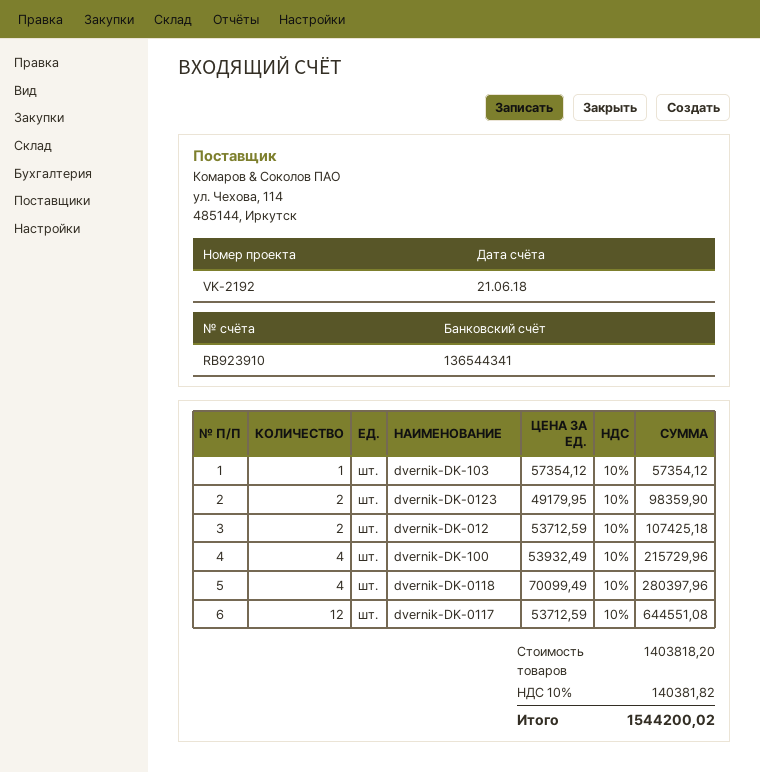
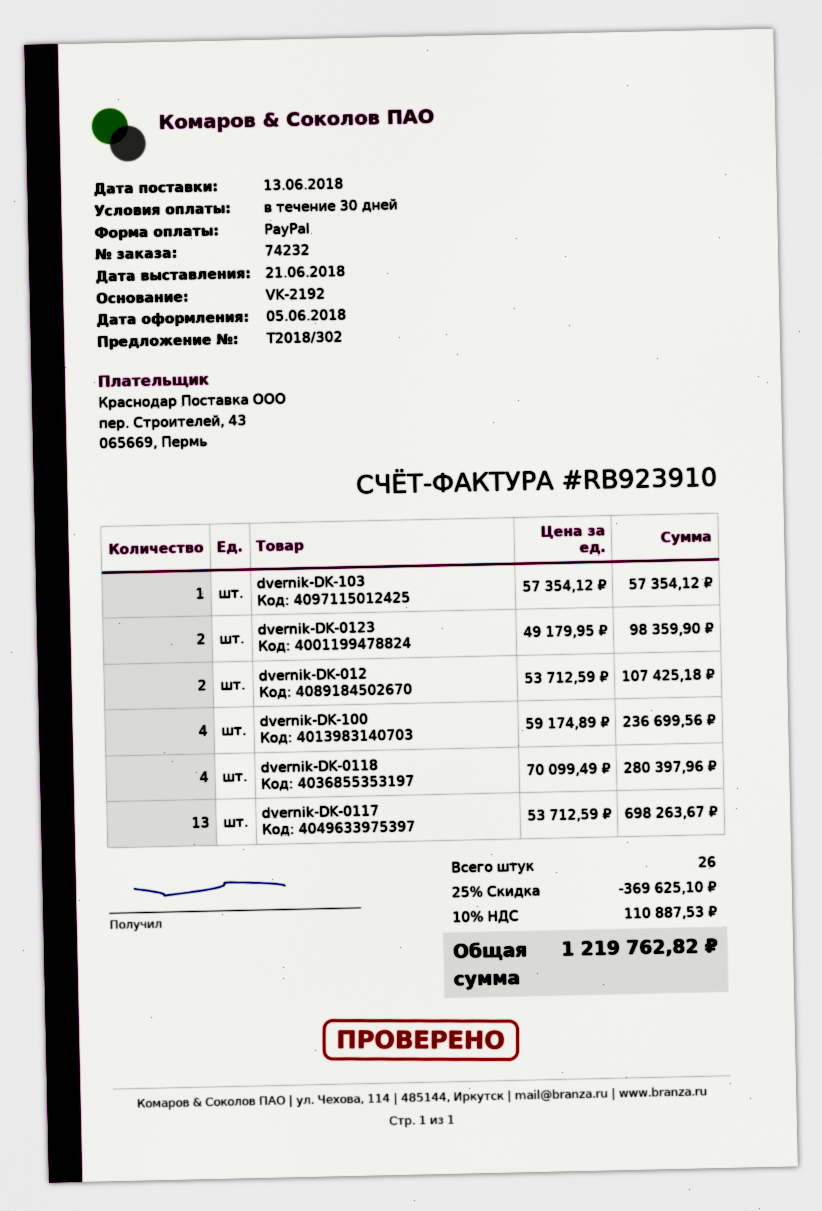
dvernik-DK-100: 4 x 53932.49 = 215729.96 -> 4 x 59174.89 = 236699.56
dvernik-DK-0117: 12 x 53712.59 = 644551.08 -> 13 x 53712.59 = 698263.67
discount: none -> 25% = 369625.10
tax: 10% = 140381.82 -> 10% = 110887.53
total: 1544200.02 -> 1219762.82

